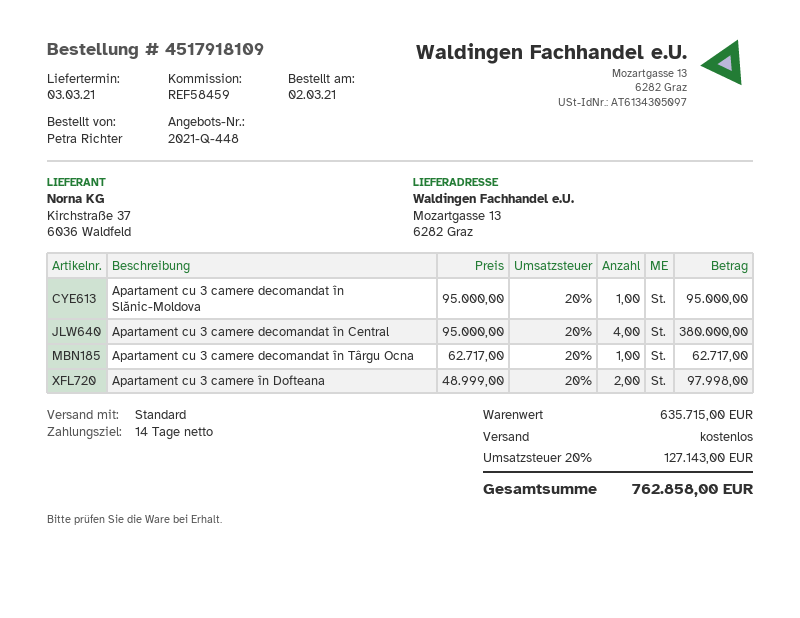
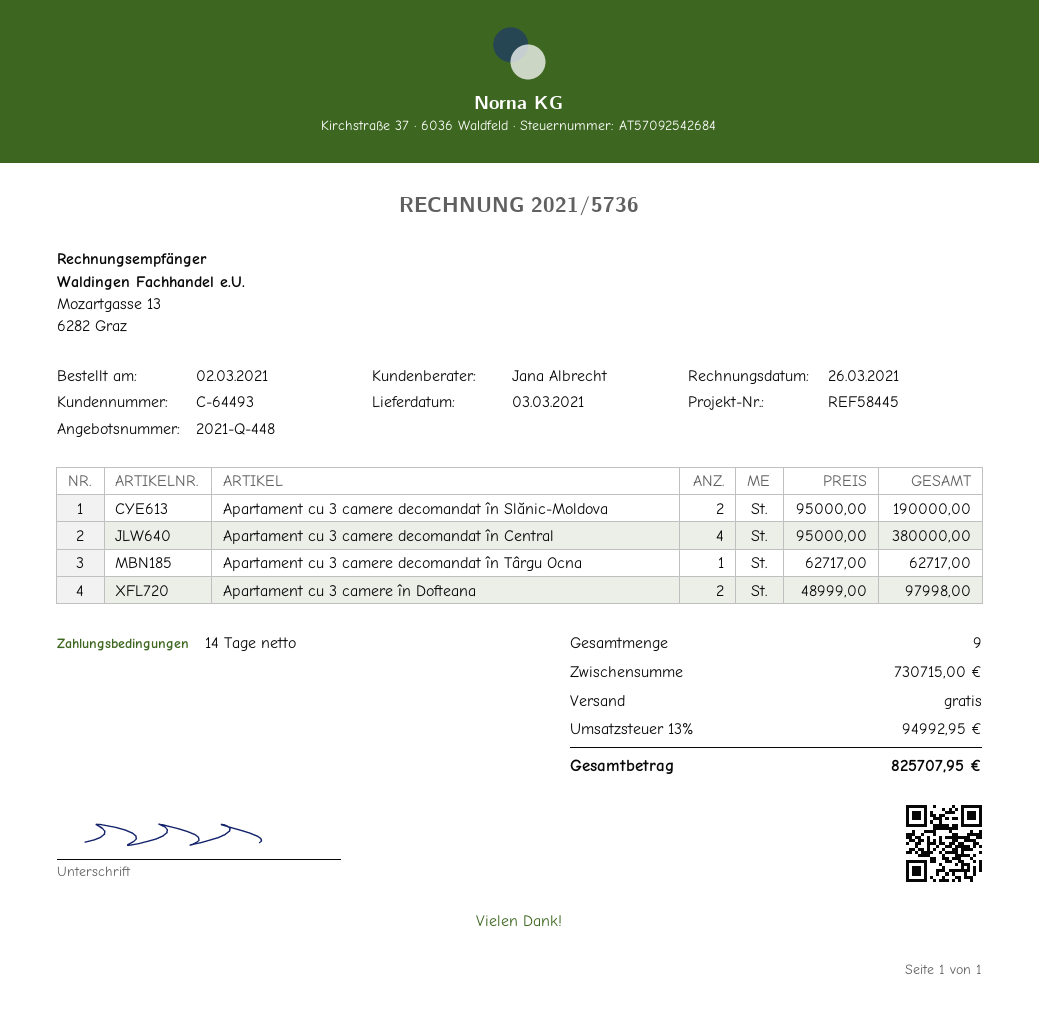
reference: REF58459 -> REF58445
Apartament cu 3 camere decomandat în Slănic-Moldova: 1 x 95000.00 = 95000.00 -> 2 x 95000.00 = 190000.00
subtotal: 635715.00 -> 730715.00
tax: 20% = 127143.00 -> 13% = 94992.95
total: 762858.00 -> 825707.95

